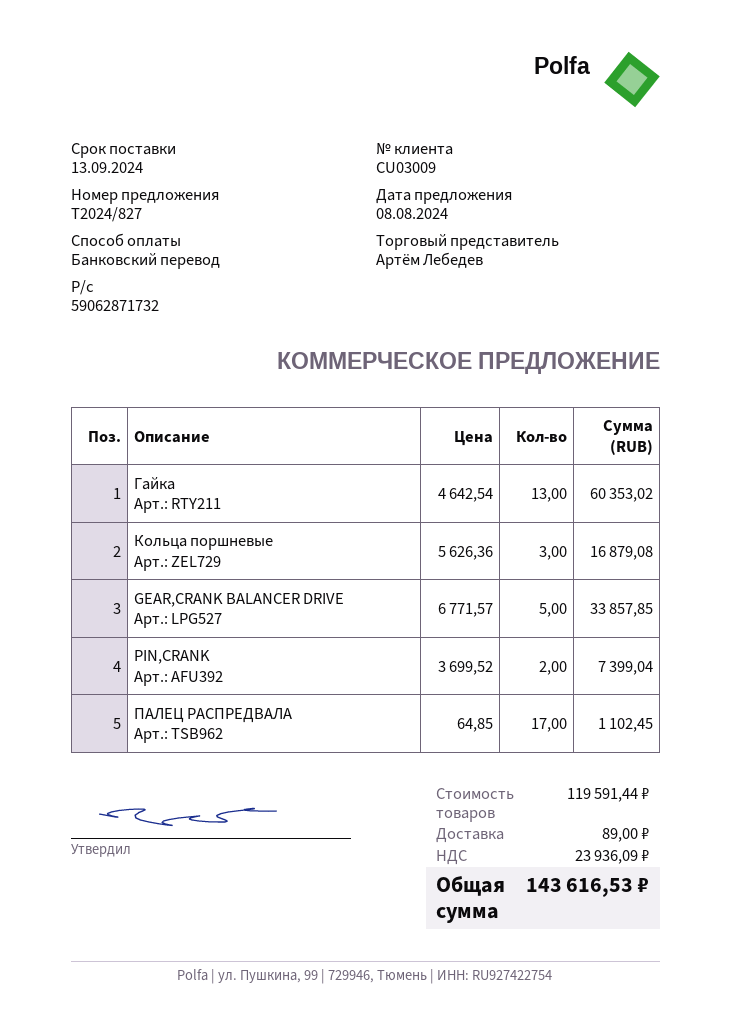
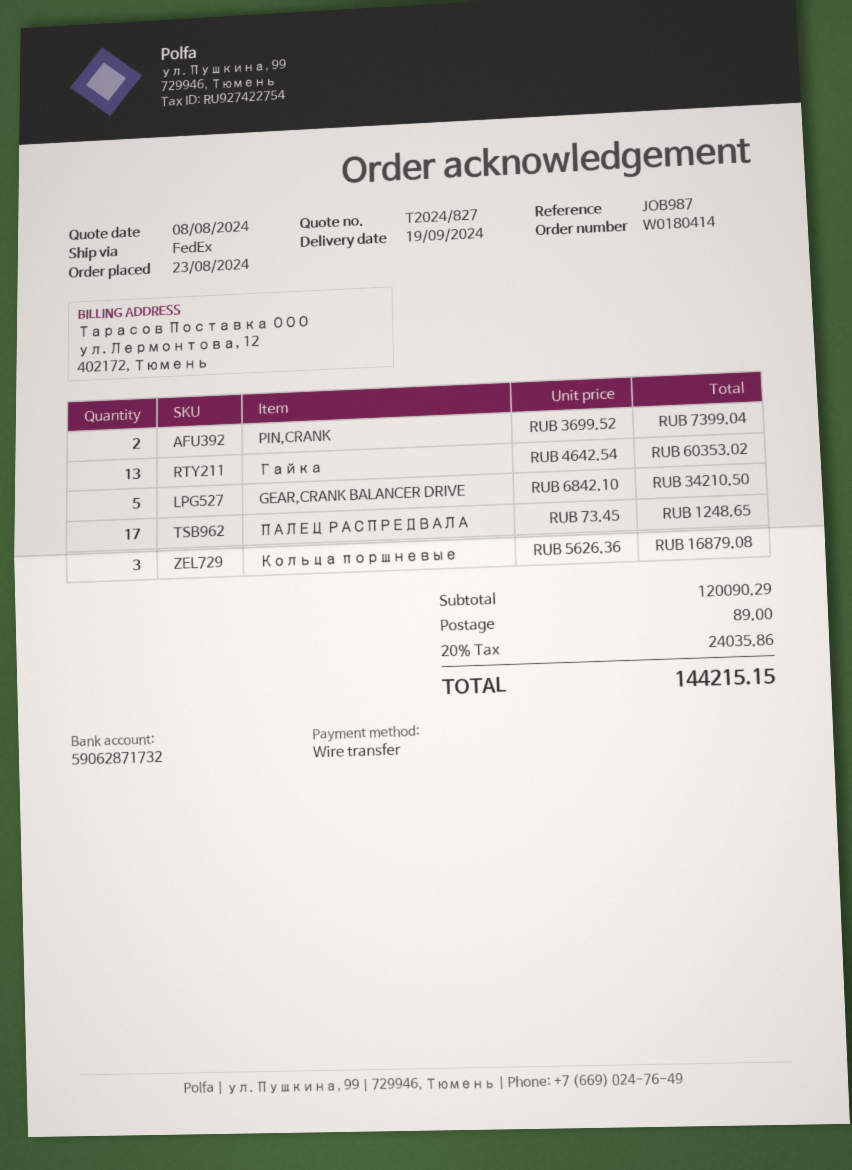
delivery date: 2024-09-13 -> 2024-09-19
GEAR,CRANK BALANCER DRIVE: 5 x 6771.57 = 33857.85 -> 5 x 6842.10 = 34210.50
ПАЛЕЦ РАСПРЕДВАЛА: 17 x 64.85 = 1102.45 -> 17 x 73.45 = 1248.65
subtotal: 119591.44 -> 120090.29
tax: 23936.09 -> 24035.86
total: 143616.53 -> 144215.15

